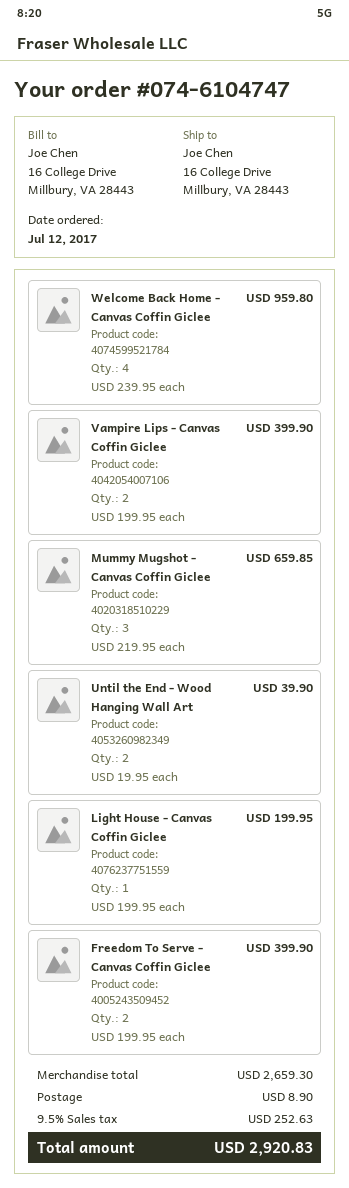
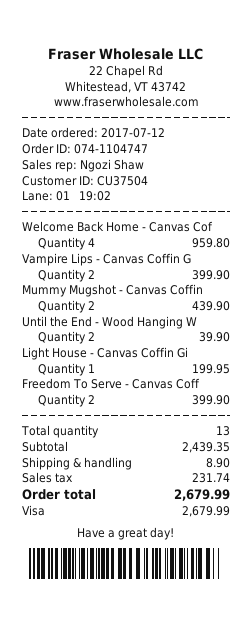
order number: 074-6104747 -> 074-1104747
Mummy Mugshot - Canvas Coffin Giclee: 3 for 659.85 -> 2 for 439.90
subtotal: 2659.30 -> 2439.35
tax: 252.63 -> 231.74
total: 2920.83 -> 2679.99

